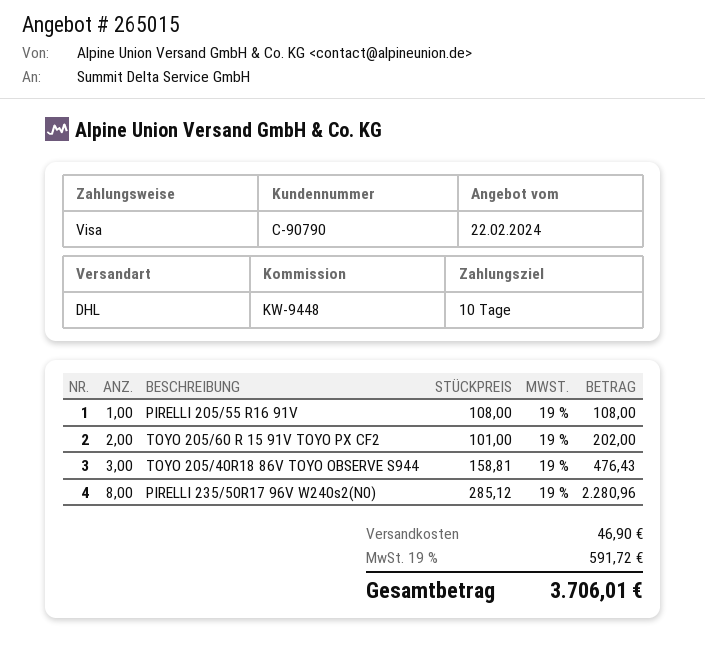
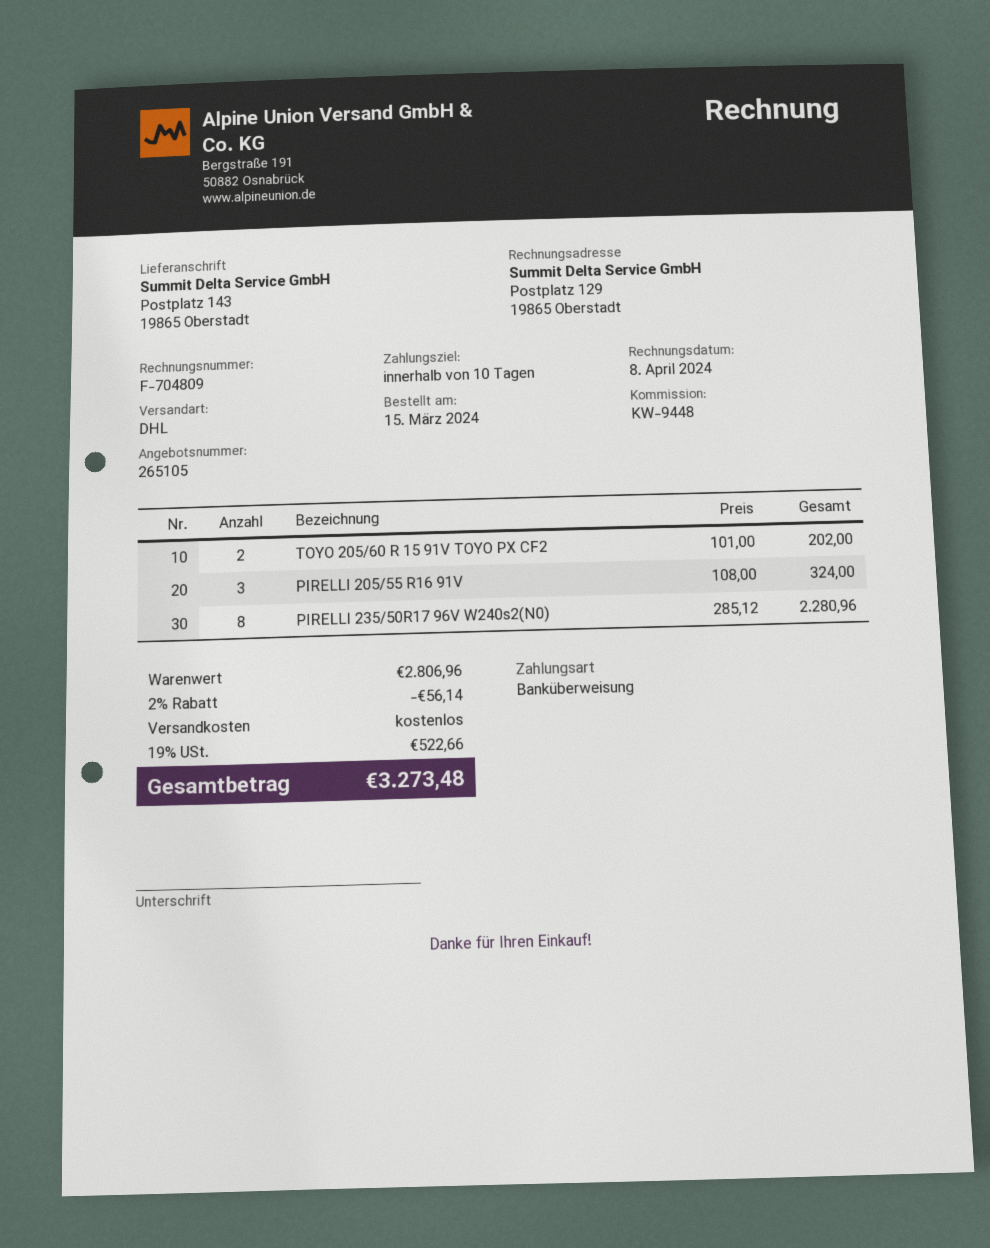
quote number: 265015 -> 265105
payment method: Visa -> bank transfer
PIRELLI 205/55 R16 91V: 1 x 108.00 = 108.00 -> 3 x 108.00 = 324.00
TOYO 205/40R18 86V TOYO OBSERVE S944: 3 x 158.81 = 476.43 -> none
discount: none -> 2% = 56.14
shipping: 46.90 -> 0.00
tax: 19% = 591.72 -> 19% = 522.66
total: 3706.01 -> 3273.48

